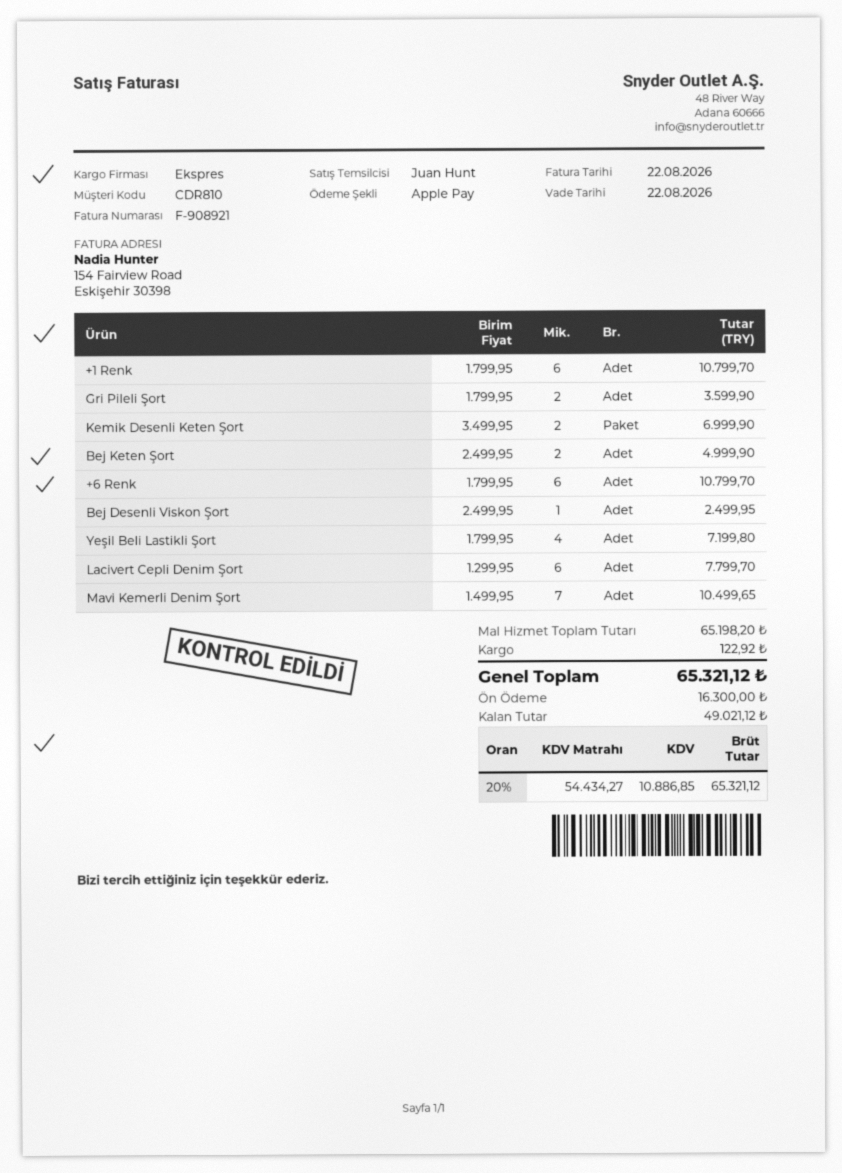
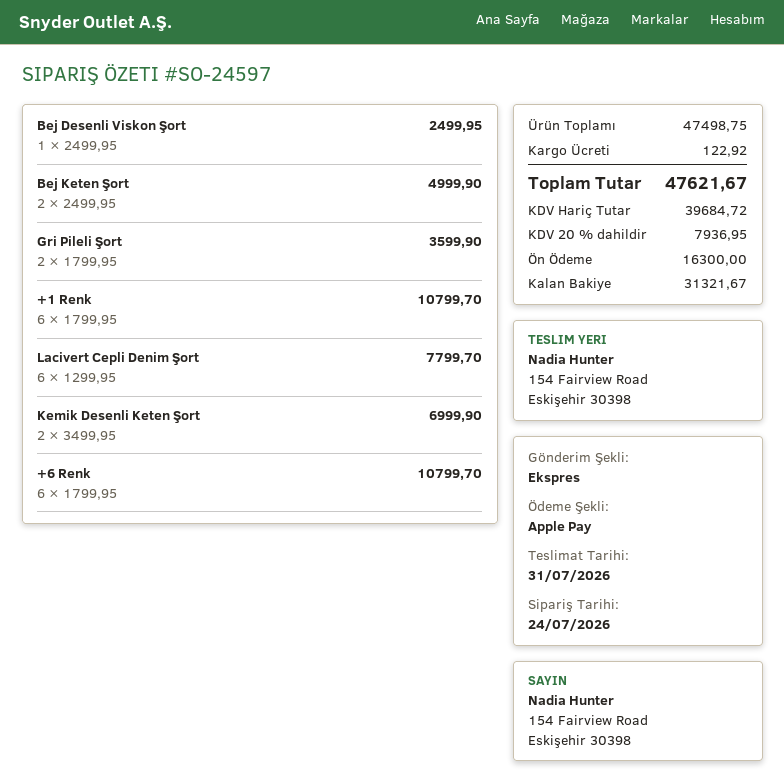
Yeşil Beli Lastikli Şort: 4 x 1799.95 = 7199.80 -> none
Mavi Kemerli Denim Şort: 7 x 1499.95 = 10499.65 -> none
subtotal: 65198.20 -> 47498.75
net: 54434.27 -> 39684.72
tax: 20% = 10886.85 -> 20% = 7936.95
total: 65321.12 -> 47621.67
balance: 49021.12 -> 31321.67

